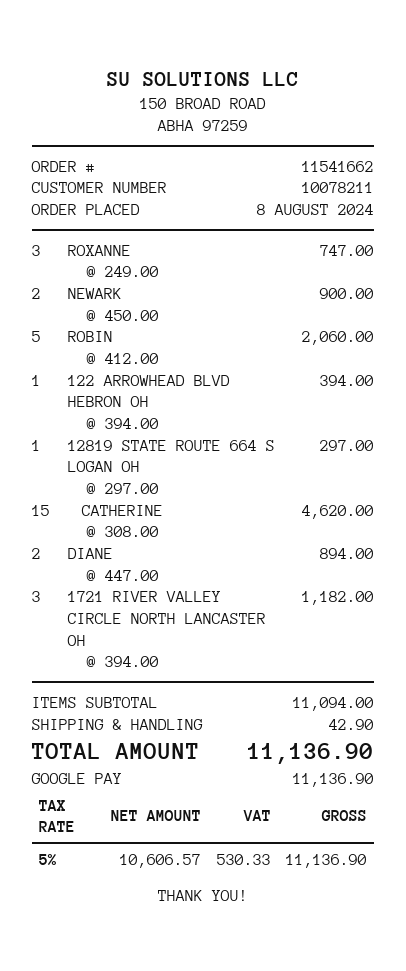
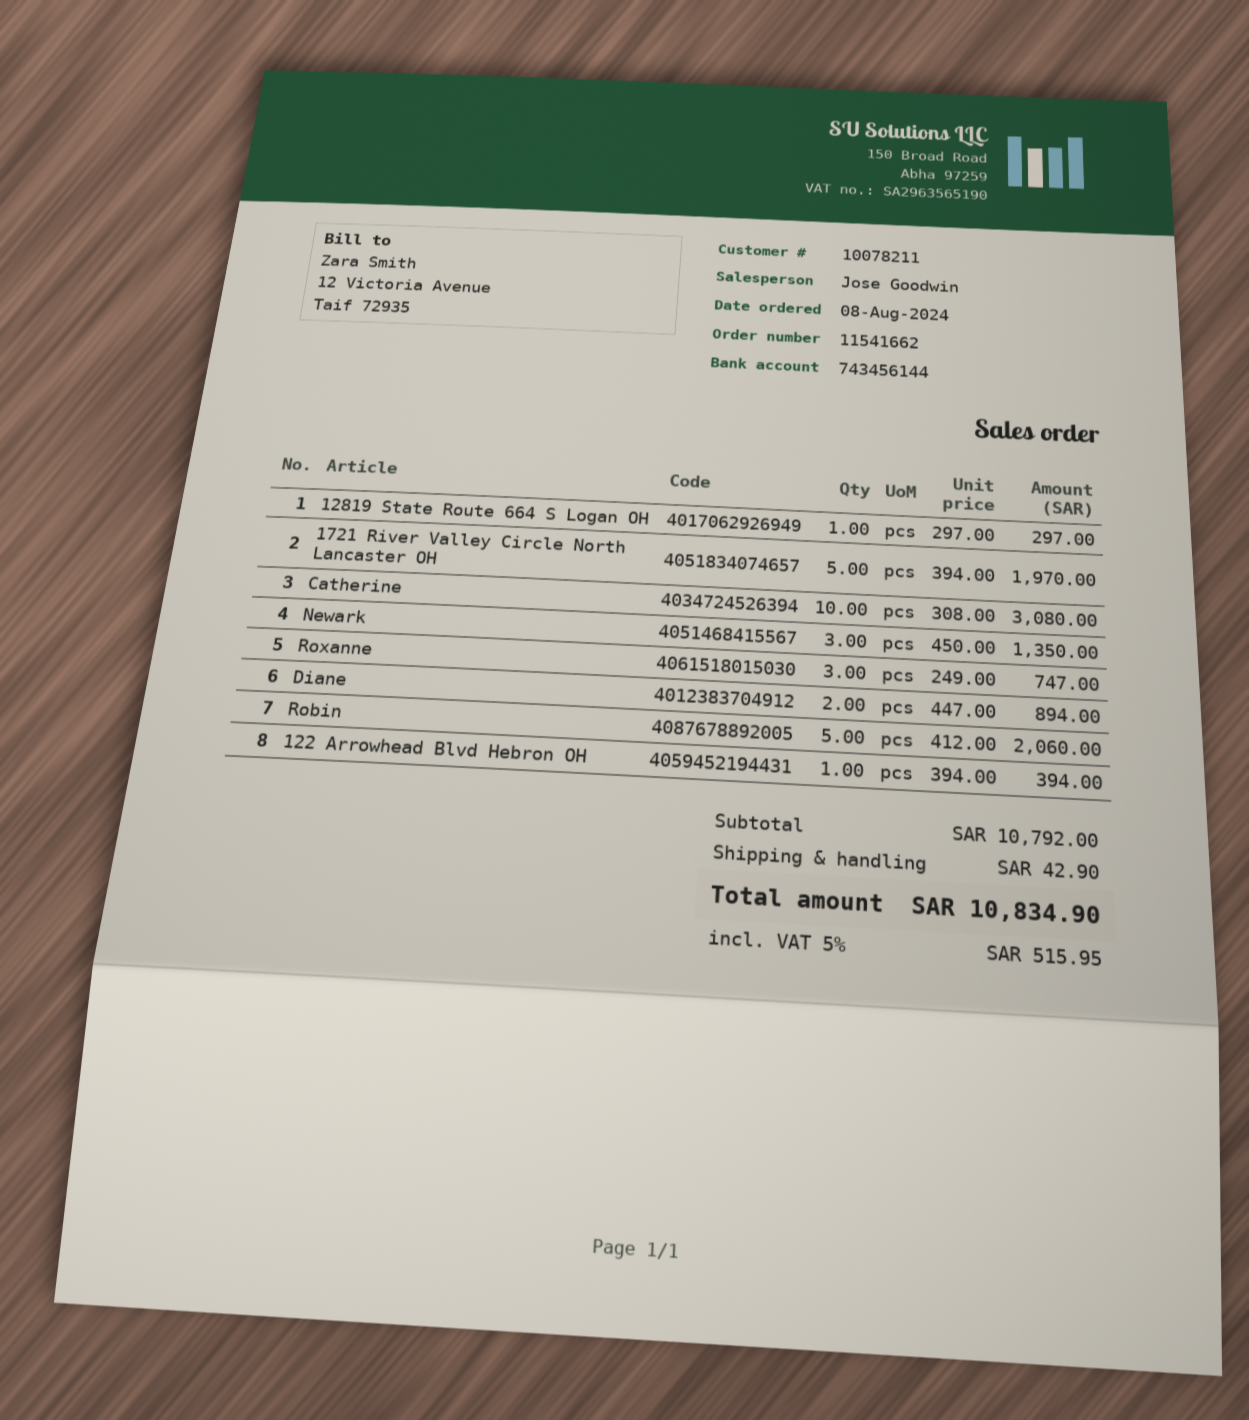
NEWARK: 2 x 450.00 = 900.00 -> 3 x 450.00 = 1350.00
CATHERINE: 15 x 308.00 = 4620.00 -> 10 x 308.00 = 3080.00
1721 RIVER VALLEY CIRCLE NORTH LANCASTER OH: 3 x 394.00 = 1182.00 -> 5 x 394.00 = 1970.00
subtotal: 11094.00 -> 10792.00
tax: 5% = 530.33 -> 5% = 515.95
total: 11136.90 -> 10834.90

